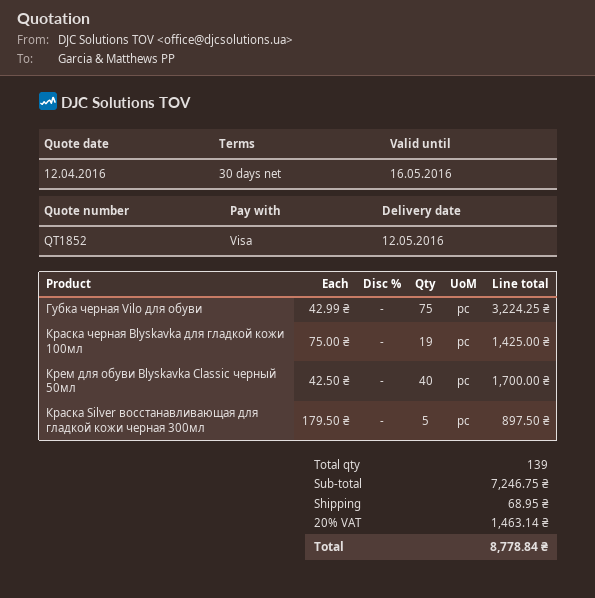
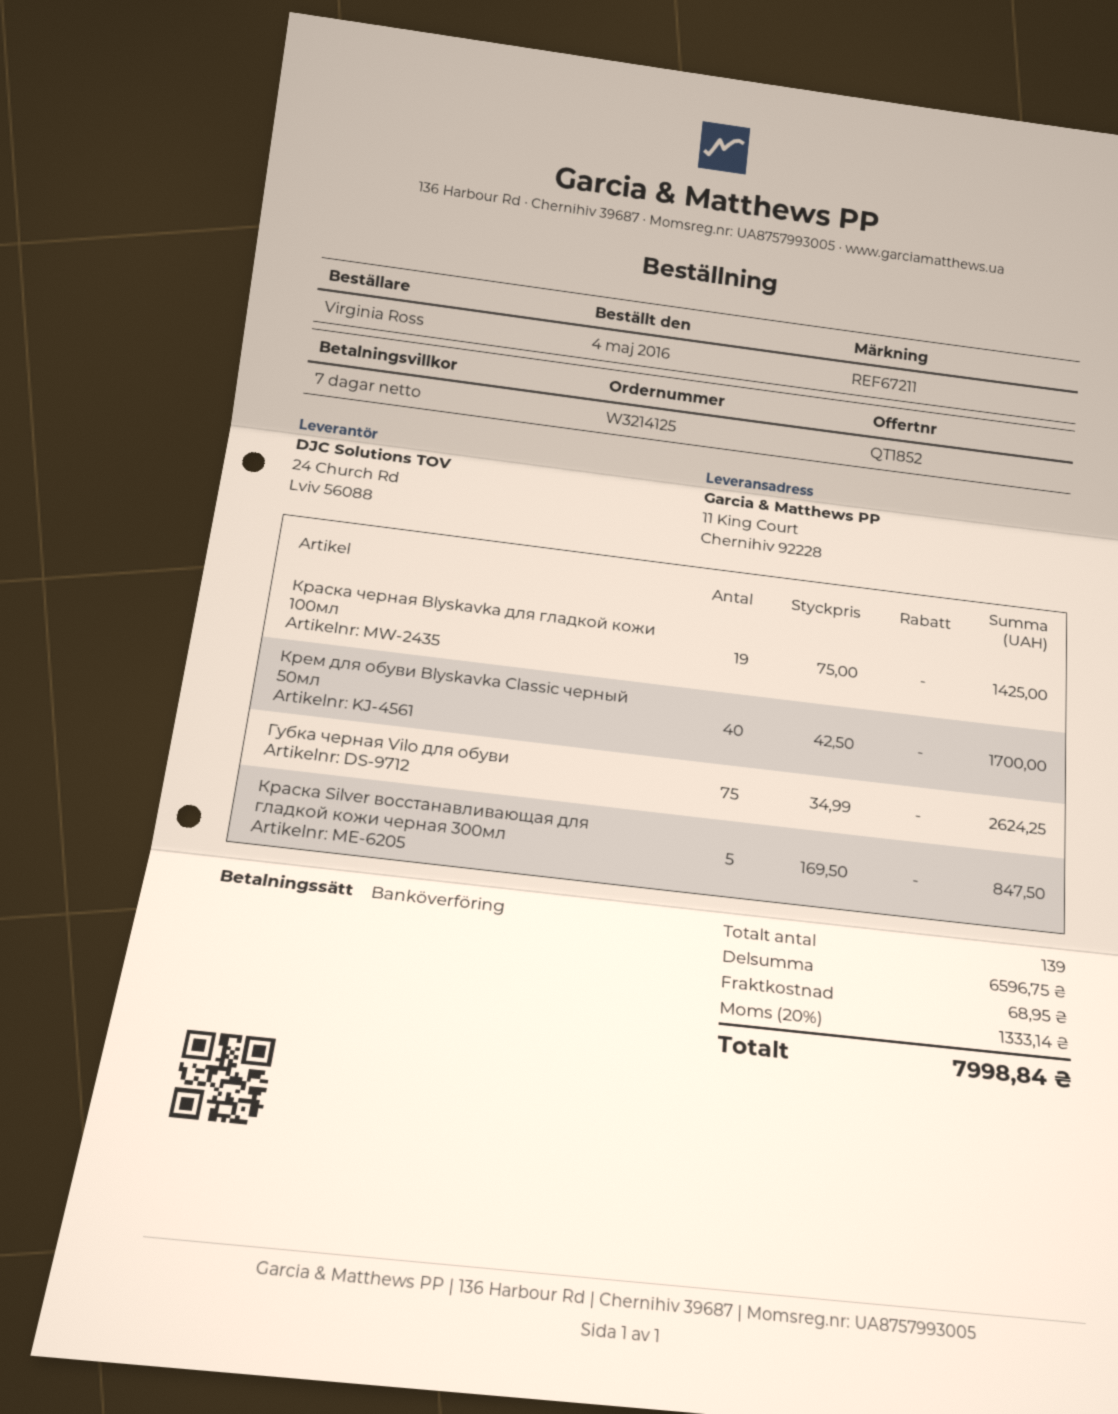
payment terms: 30 days -> 7 days
payment method: Visa -> bank transfer
Губка черная Vilo для обуви: 75 x 42.99 = 3224.25 -> 75 x 34.99 = 2624.25
Краска Silver восстанавливающая для гладкой кожи черная 300мл: 5 x 179.50 = 897.50 -> 5 x 169.50 = 847.50
subtotal: 7246.75 -> 6596.75
tax: 20% = 1463.14 -> 20% = 1333.14
total: 8778.84 -> 7998.84

